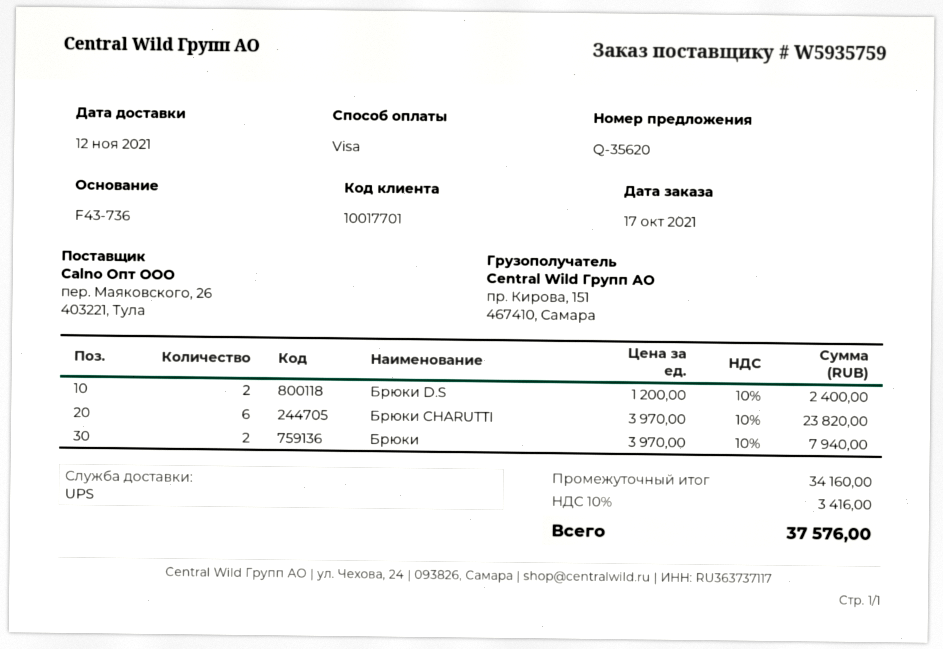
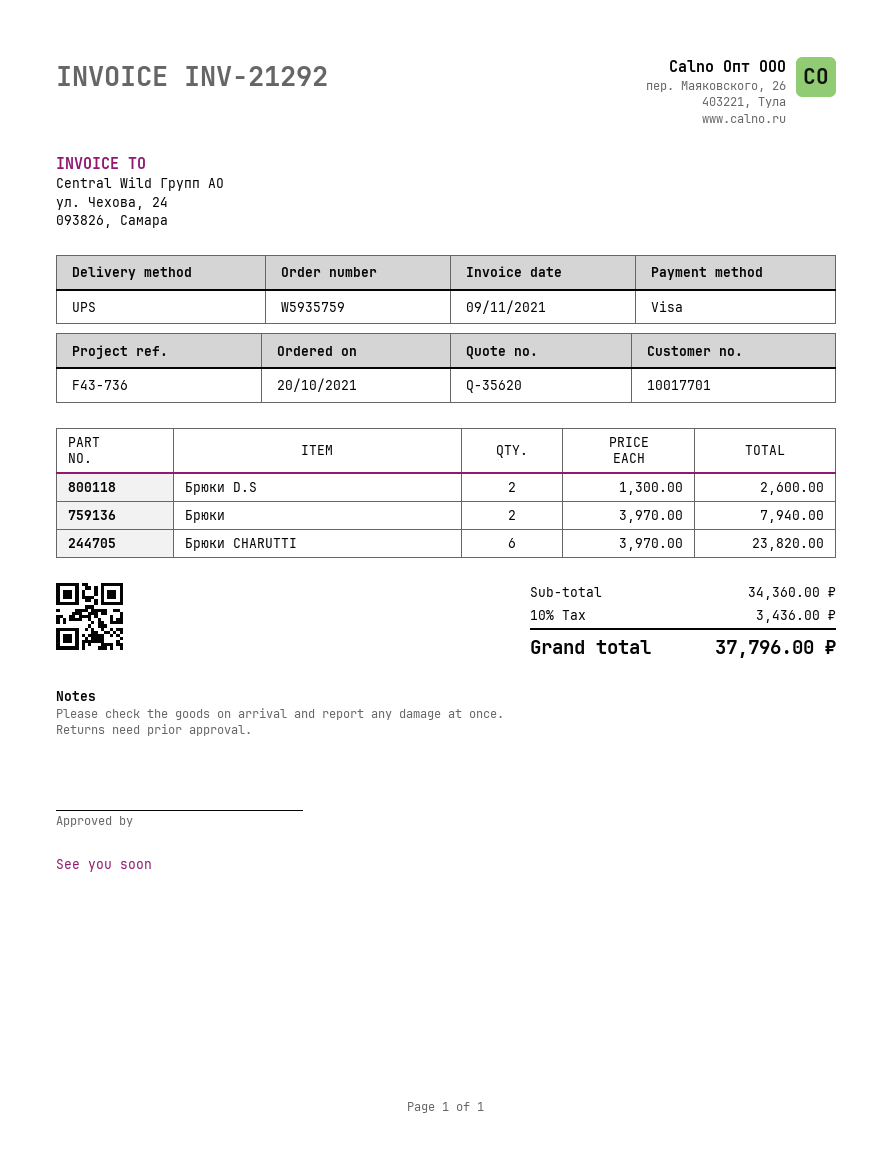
order date: 2021-10-17 -> 2021-10-20
Брюки D.S: 2 x 1200.00 = 2400.00 -> 2 x 1300.00 = 2600.00
subtotal: 34160.00 -> 34360.00
tax: 10% = 3416.00 -> 10% = 3436.00
total: 37576.00 -> 37796.00

